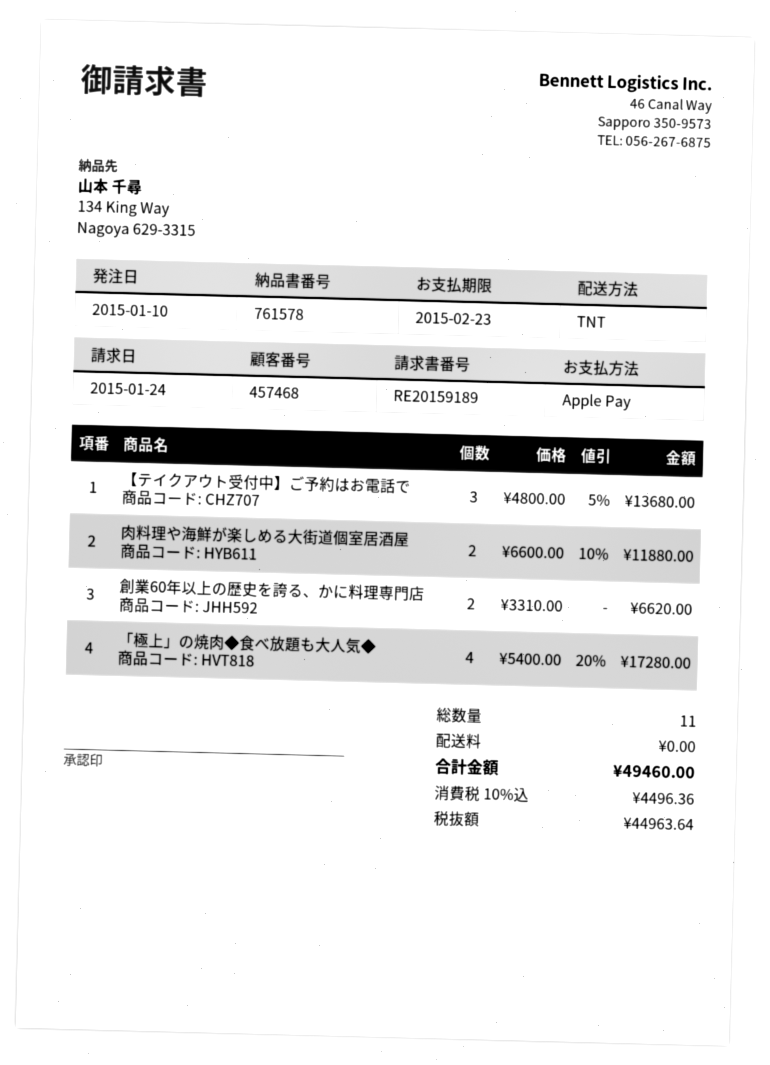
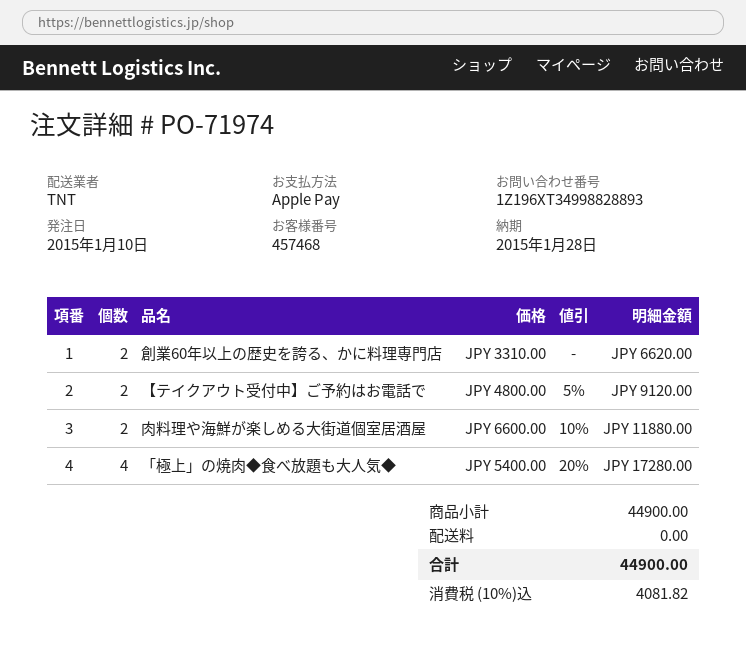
【テイクアウト受付中】ご予約はお電話で: 3 x 4800.00 - 5% = 13680.00 -> 2 x 4800.00 - 5% = 9120.00
tax: 10% = 4496.36 -> 10% = 4081.82
total: 49460.00 -> 44900.00

